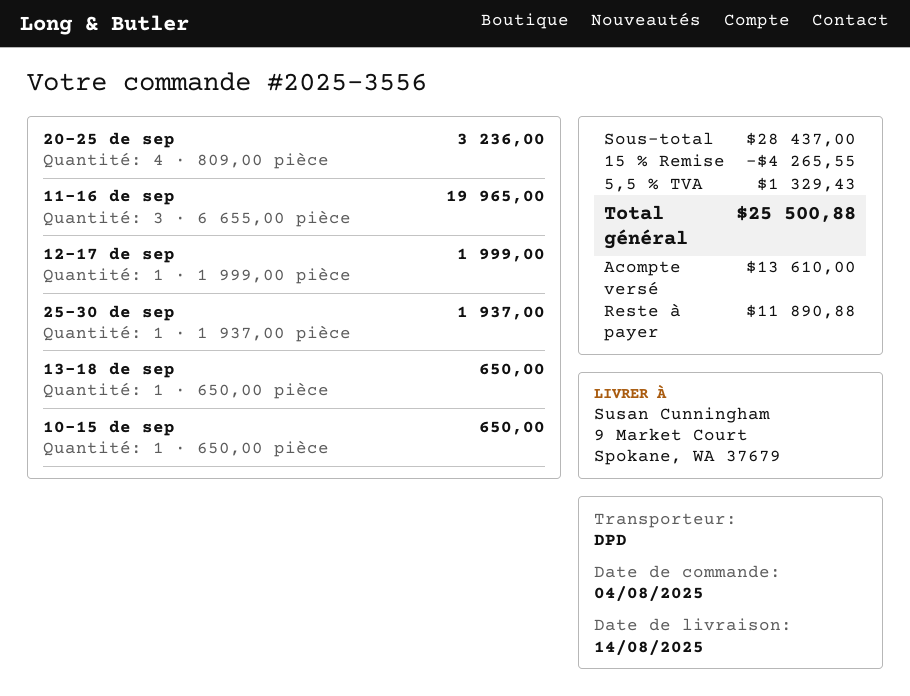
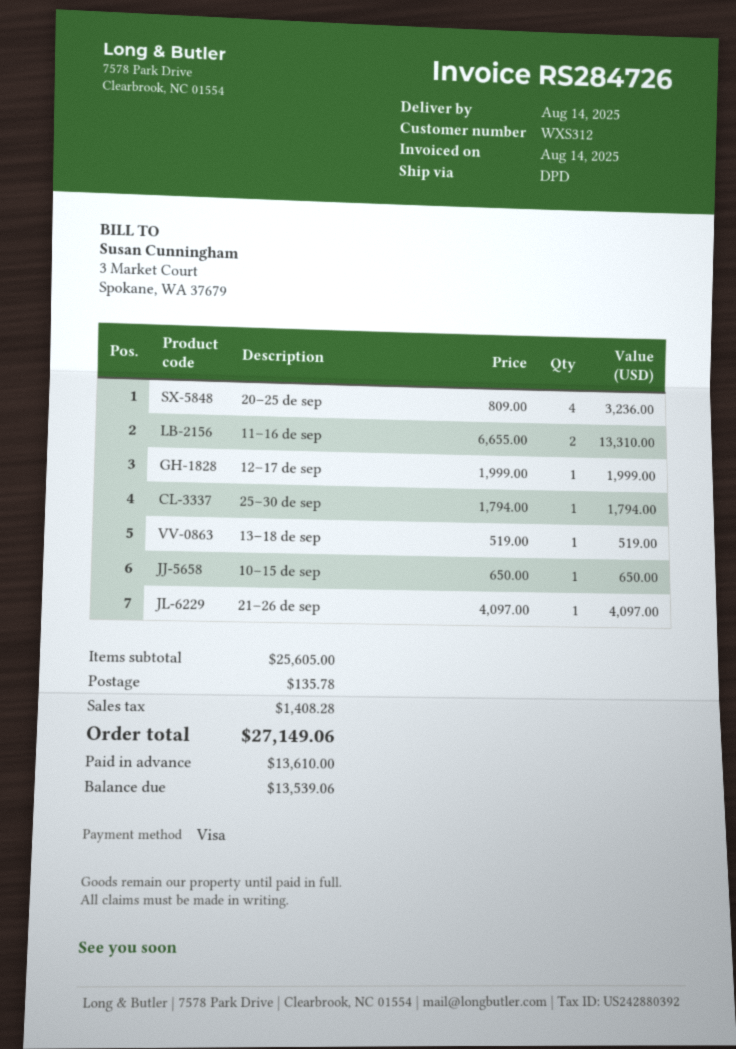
11–16 de sep: 3 x 6655.00 = 19965.00 -> 2 x 6655.00 = 13310.00
25–30 de sep: 1 x 1937.00 = 1937.00 -> 1 x 1794.00 = 1794.00
13–18 de sep: 1 x 650.00 = 650.00 -> 1 x 519.00 = 519.00
21–26 de sep: none -> 1 x 4097.00 = 4097.00
subtotal: 28437.00 -> 25605.00
discount: 15% = 4265.55 -> none
shipping: none -> 135.78
tax: 1329.43 -> 1408.28
total: 25500.88 -> 27149.06
balance: 11890.88 -> 13539.06

